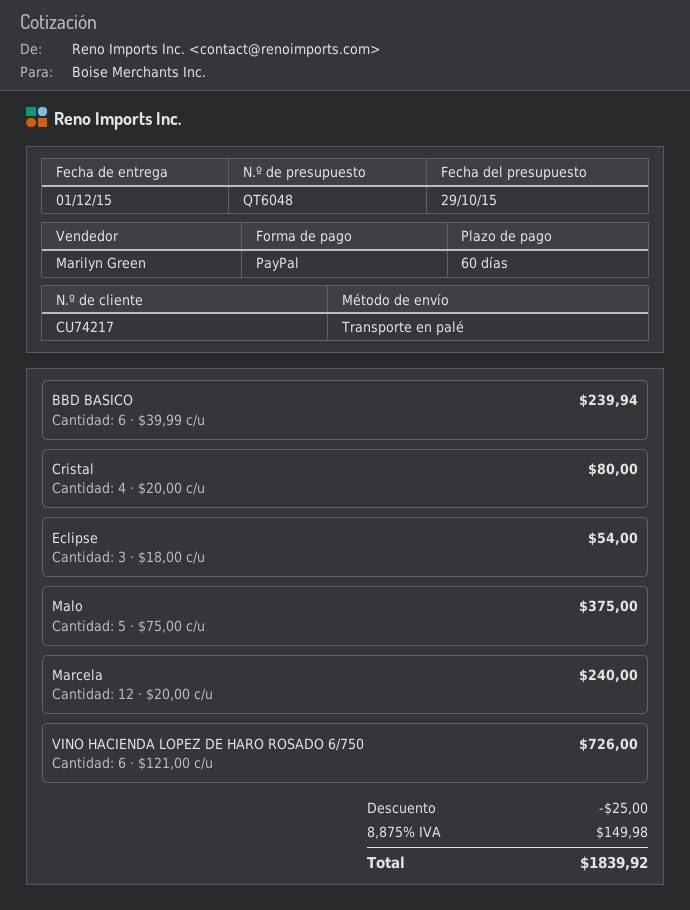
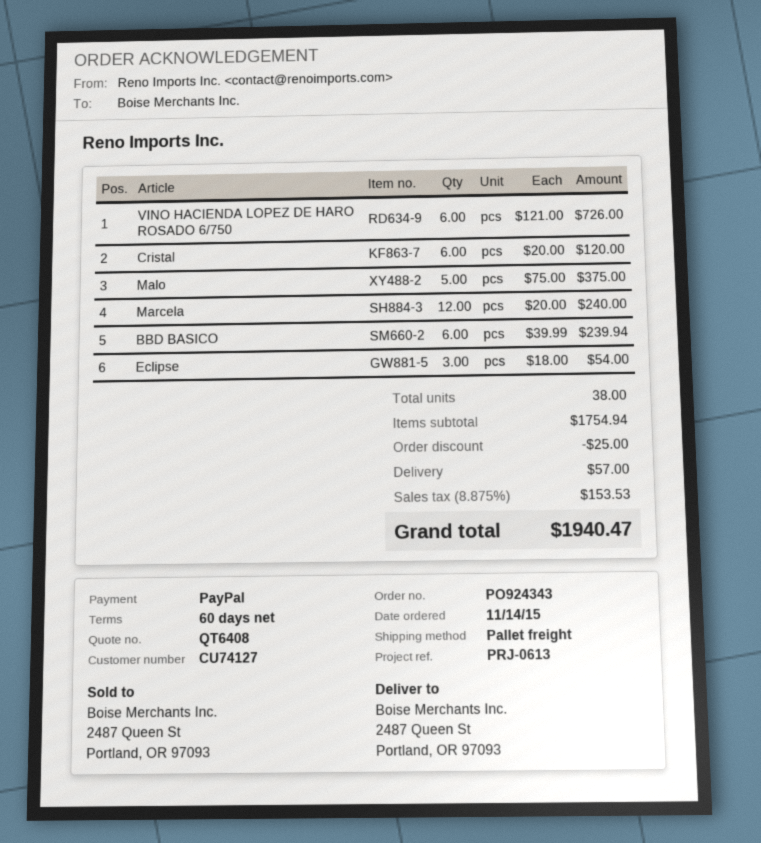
quote number: QT6048 -> QT6408
customer number: CU74217 -> CU74127
Cristal: 4 x 20.00 = 80.00 -> 6 x 20.00 = 120.00
shipping: none -> 57.00
tax: 8.875% = 149.98 -> 8.875% = 153.53
total: 1839.92 -> 1940.47

